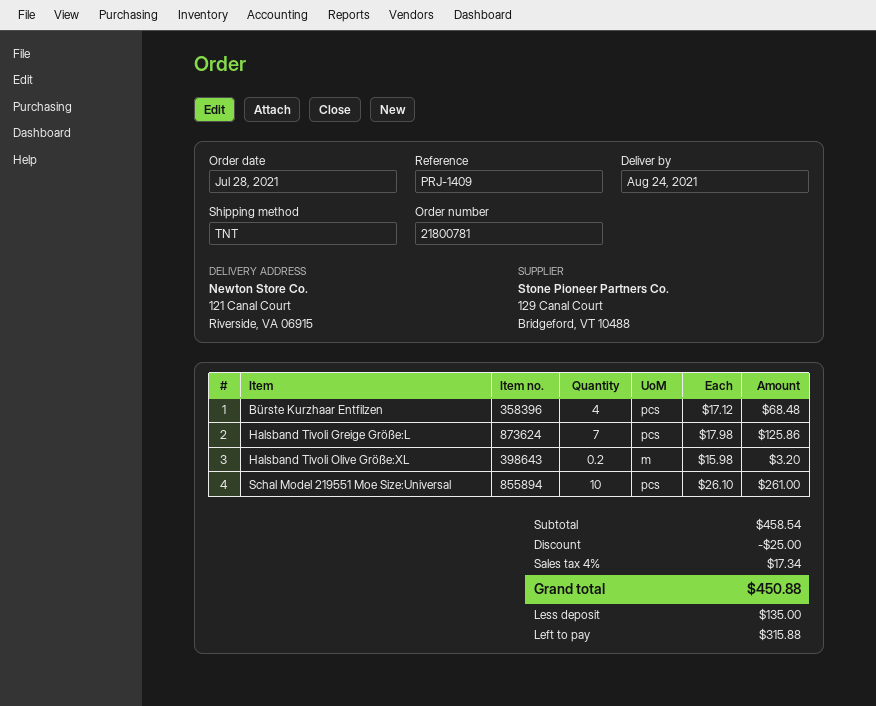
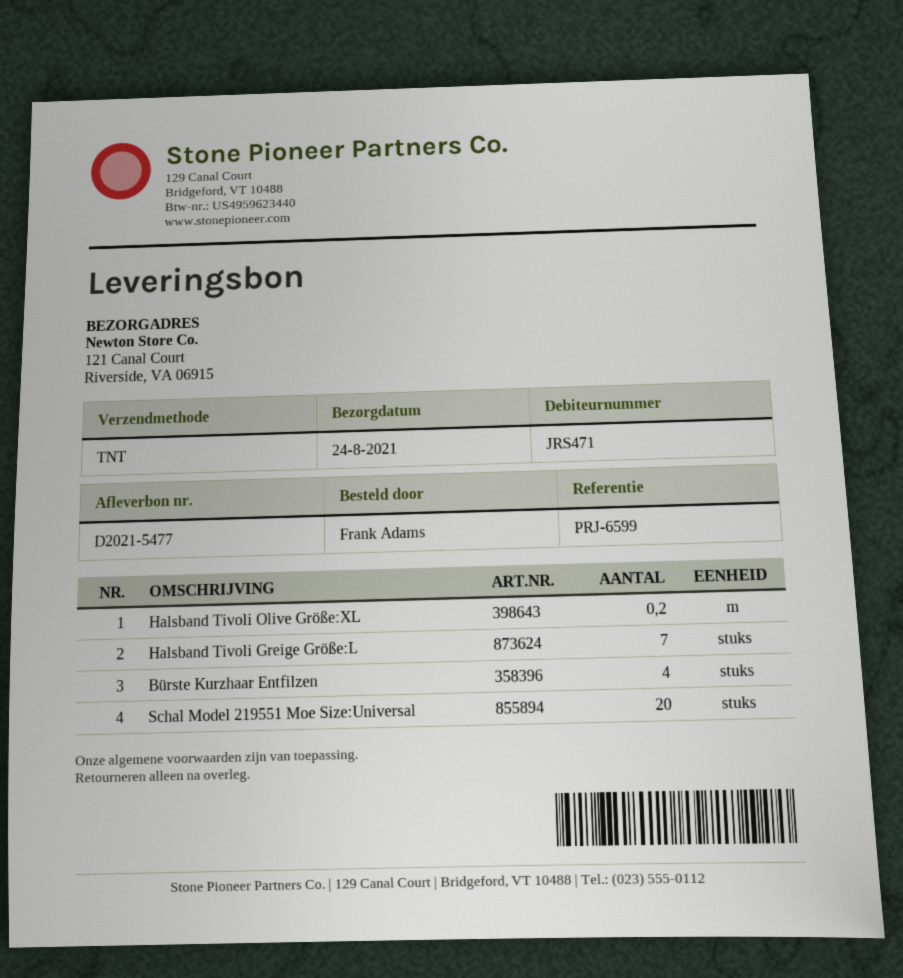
reference: PRJ-1409 -> PRJ-6599
Schal Model 219551 Moe Size:Universal: 10 -> 20

